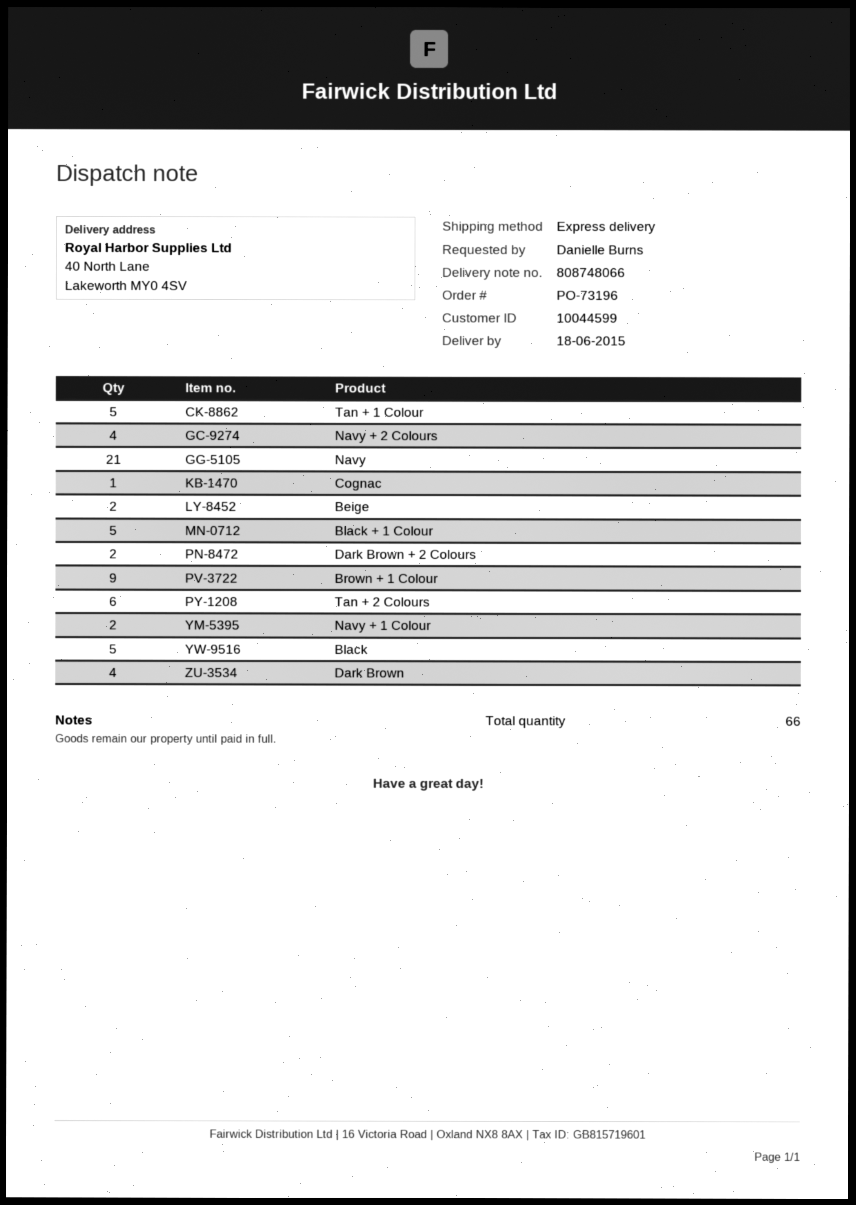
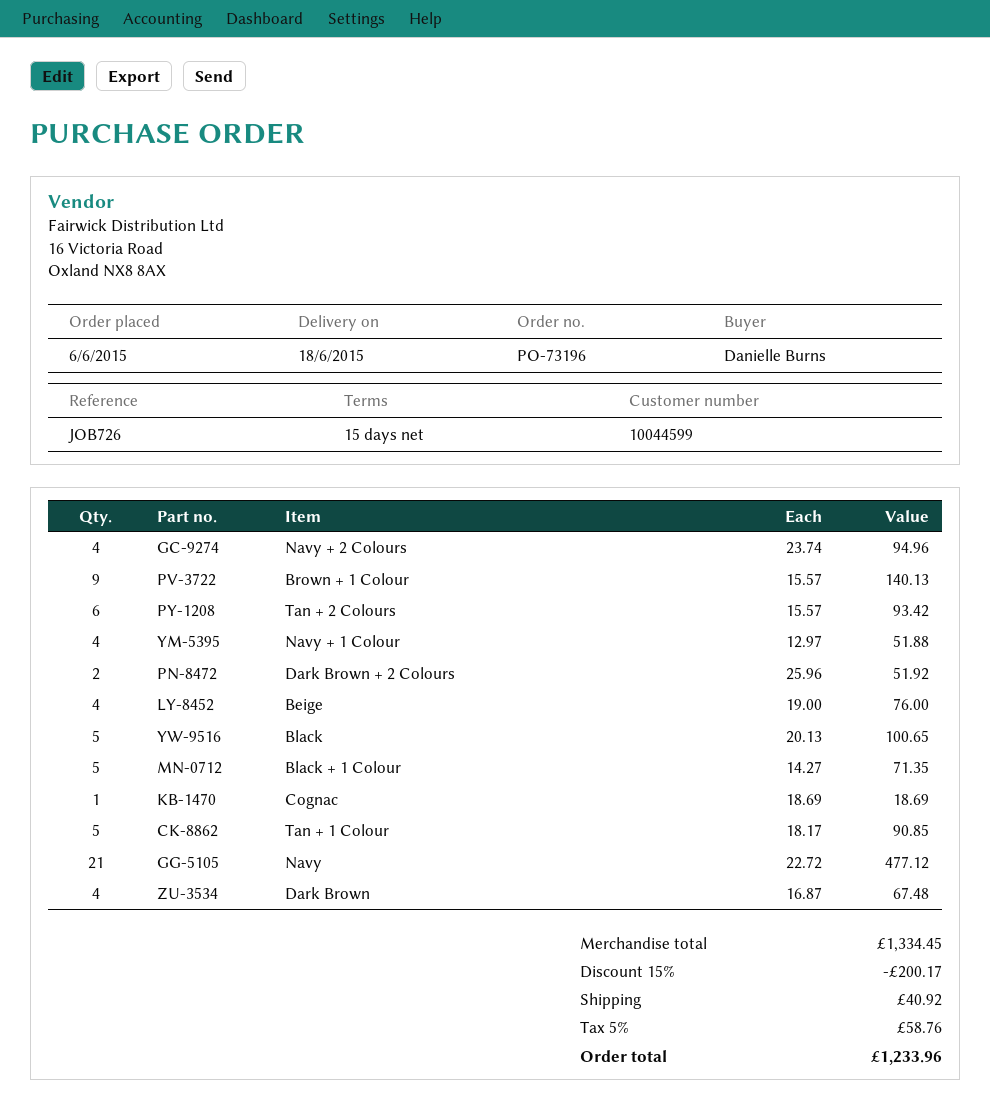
Beige: 2 -> 4
Navy + 1 Colour: 2 -> 4

